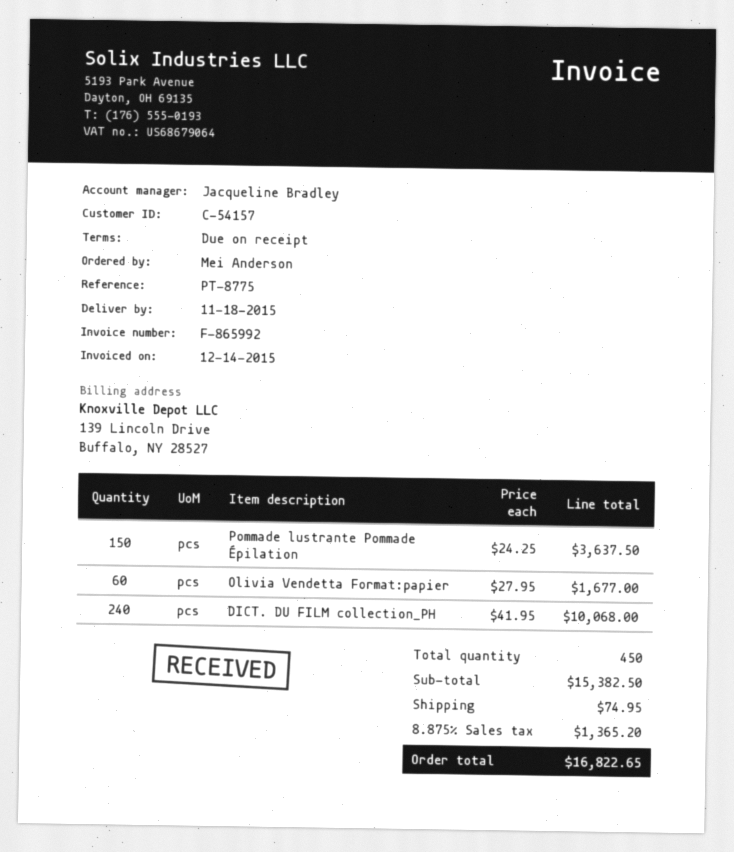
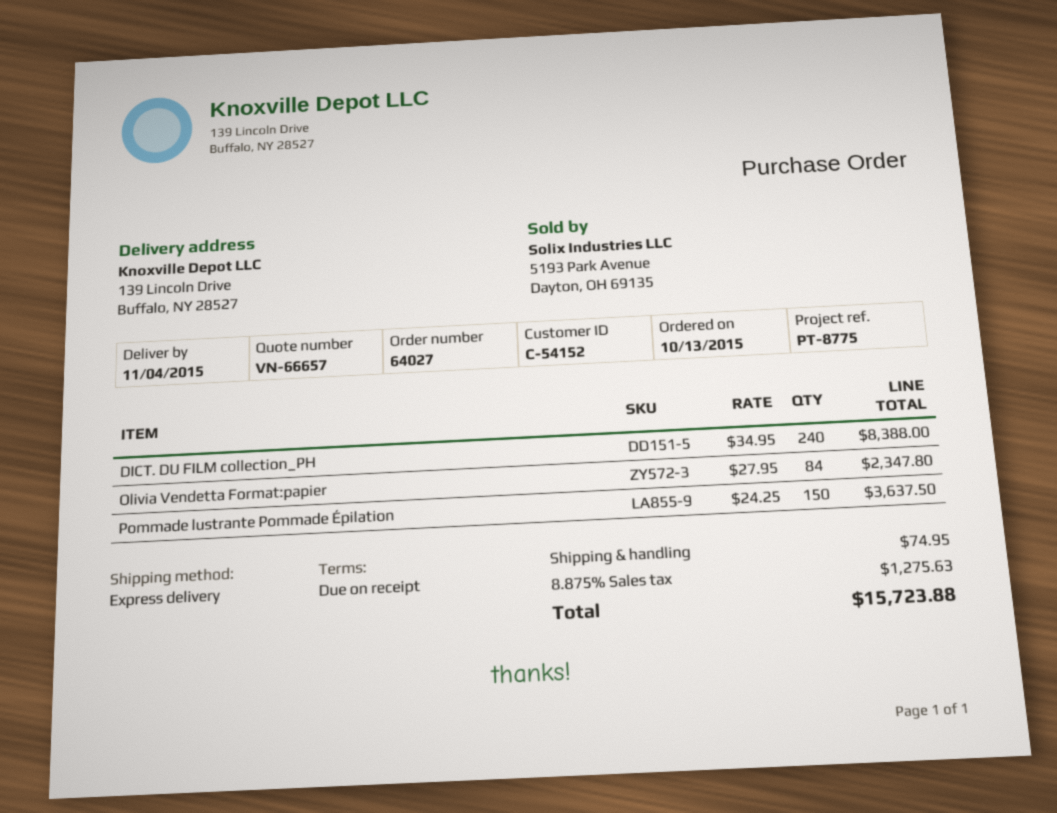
delivery date: 2015-11-18 -> 2015-11-04
customer number: C-54157 -> C-54152
Olivia Vendetta Format:papier: 60 x 27.95 = 1677.00 -> 84 x 27.95 = 2347.80
DICT. DU FILM collection_PH: 240 x 41.95 = 10068.00 -> 240 x 34.95 = 8388.00
tax: 8.875% = 1365.20 -> 8.875% = 1275.63
total: 16822.65 -> 15723.88

